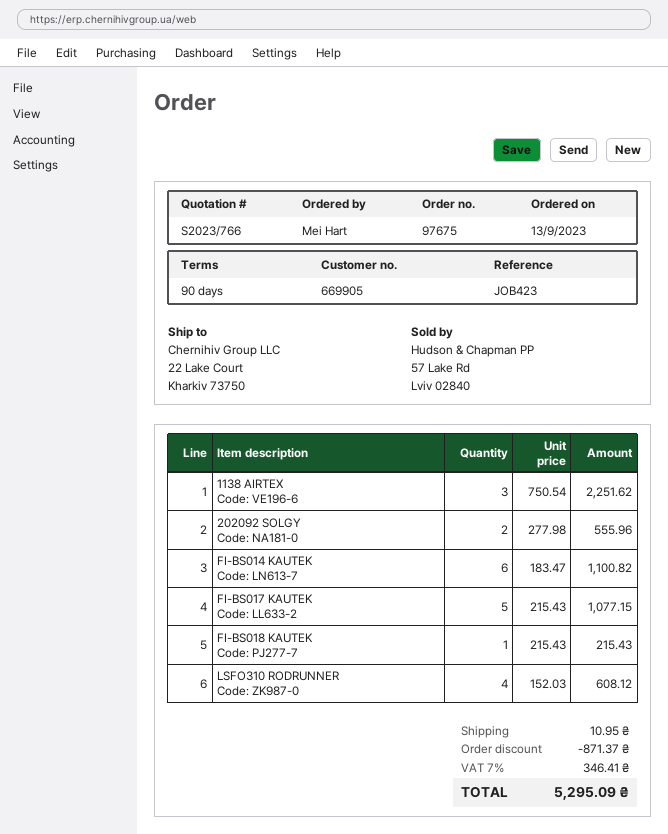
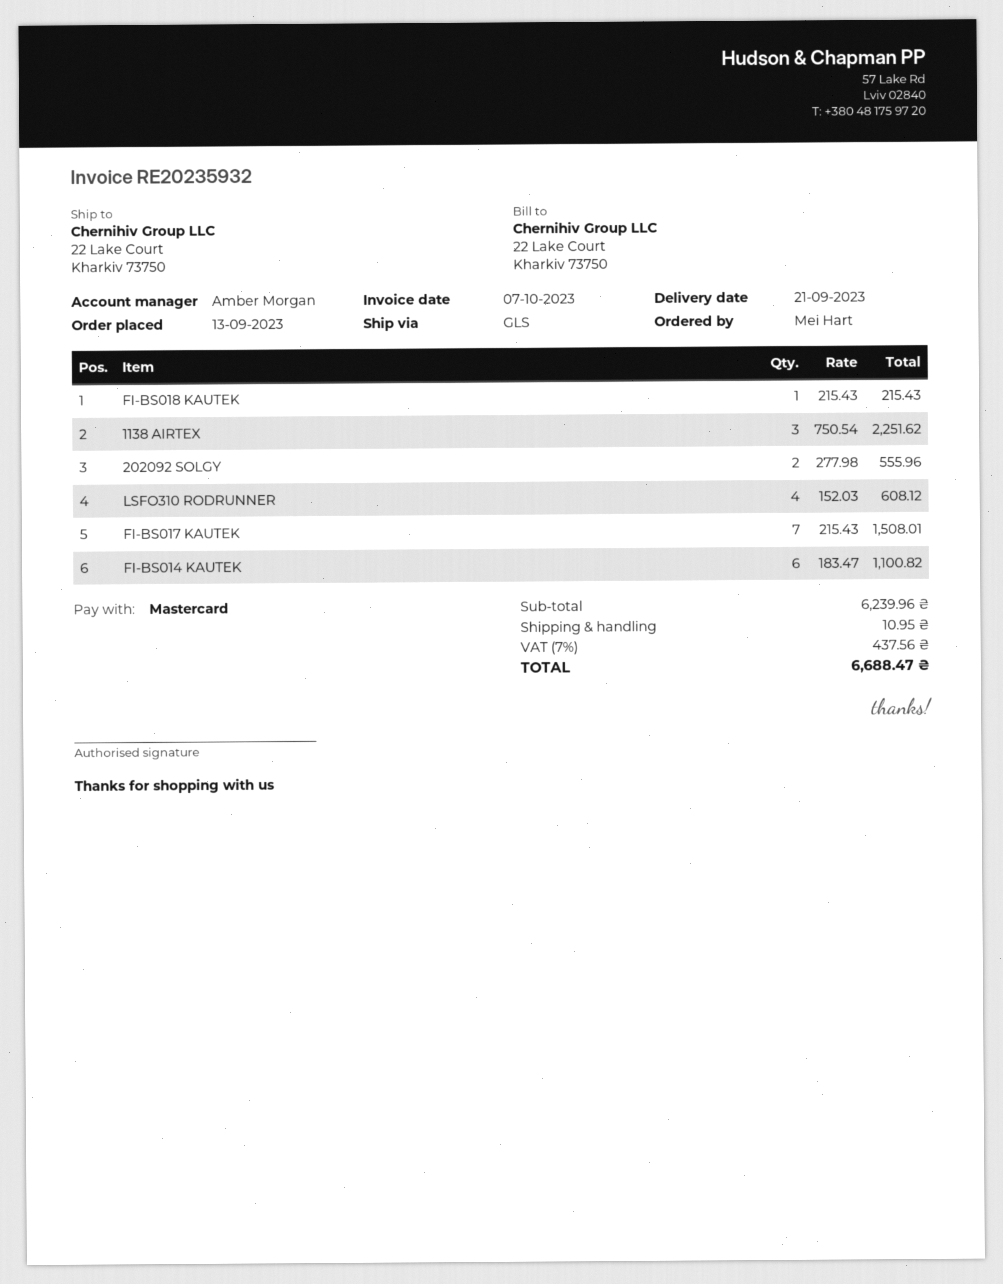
FI-BS017 KAUTEK: 5 x 215.43 = 1077.15 -> 7 x 215.43 = 1508.01
discount: 871.37 -> none
tax: 7% = 346.41 -> 7% = 437.56
total: 5295.09 -> 6688.47

